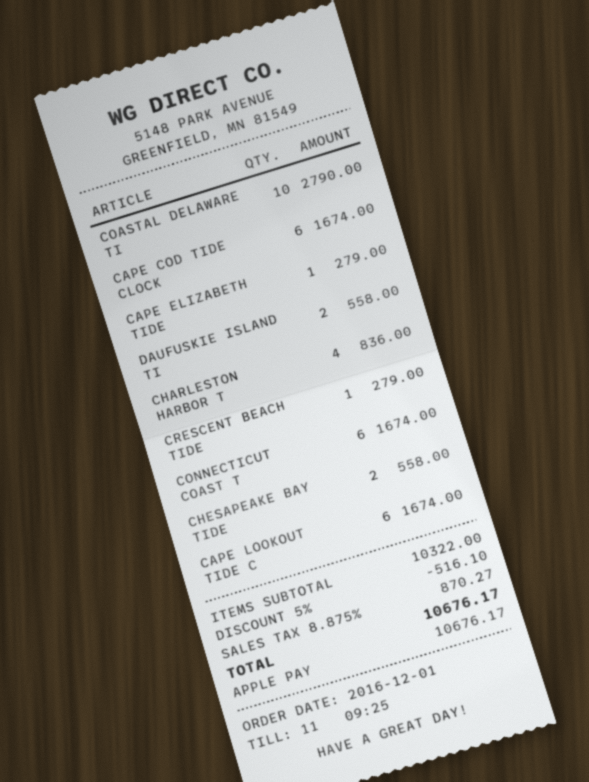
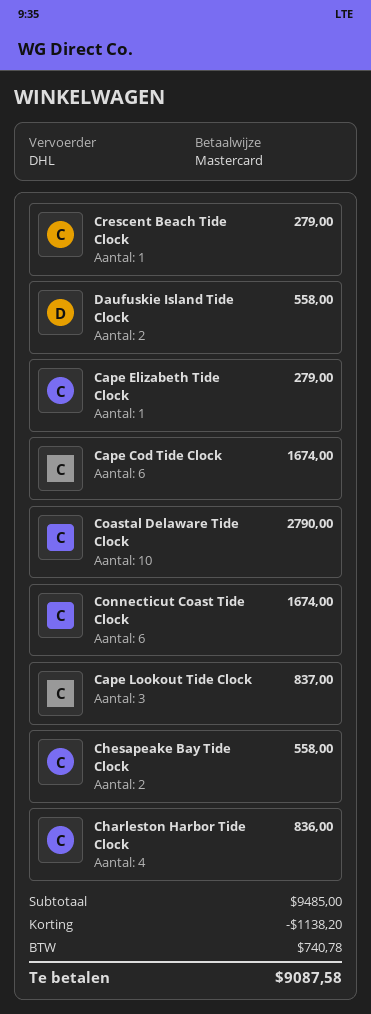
payment method: Apple Pay -> Mastercard
CAPE LOOKOUT TIDE C: 6 for 1674.00 -> 3 for 837.00
subtotal: 10322.00 -> 9485.00
discount: 516.10 -> 1138.20
tax: 870.27 -> 740.78
total: 10676.17 -> 9087.58

